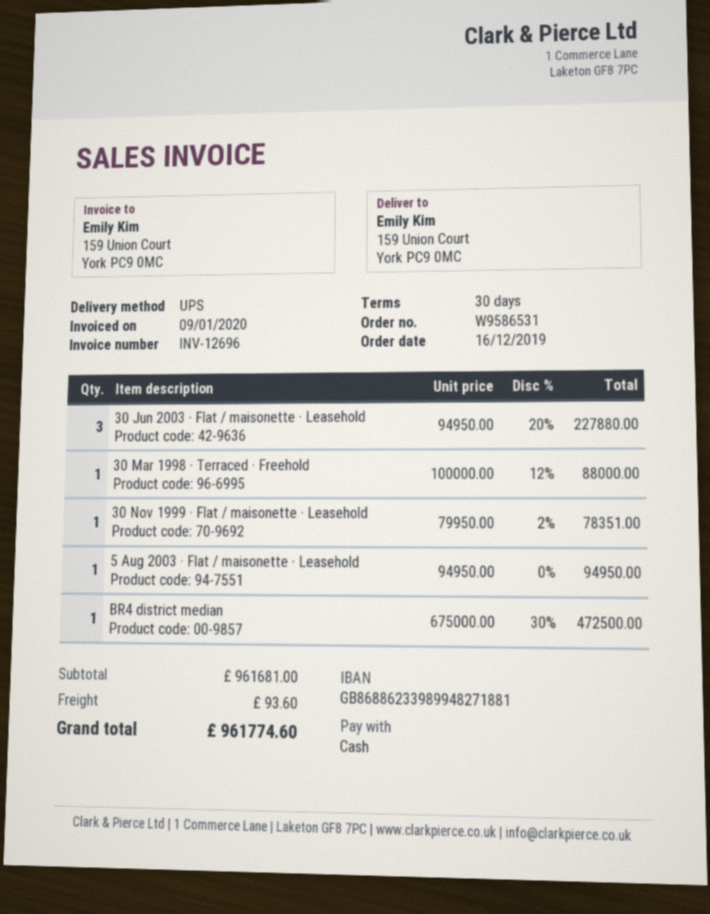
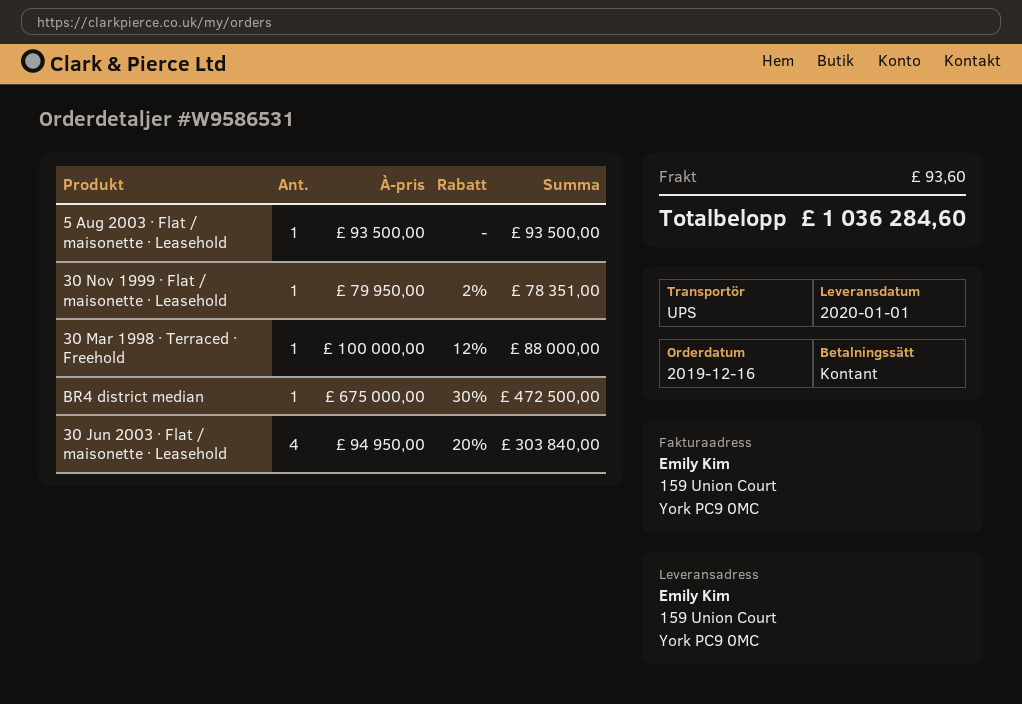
30 Jun 2003 · Flat / maisonette · Leasehold: 3 x 94950.00 - 20% = 227880.00 -> 4 x 94950.00 - 20% = 303840.00
5 Aug 2003 · Flat / maisonette · Leasehold: 1 x 94950.00 = 94950.00 -> 1 x 93500.00 = 93500.00
total: 961774.60 -> 1036284.60

